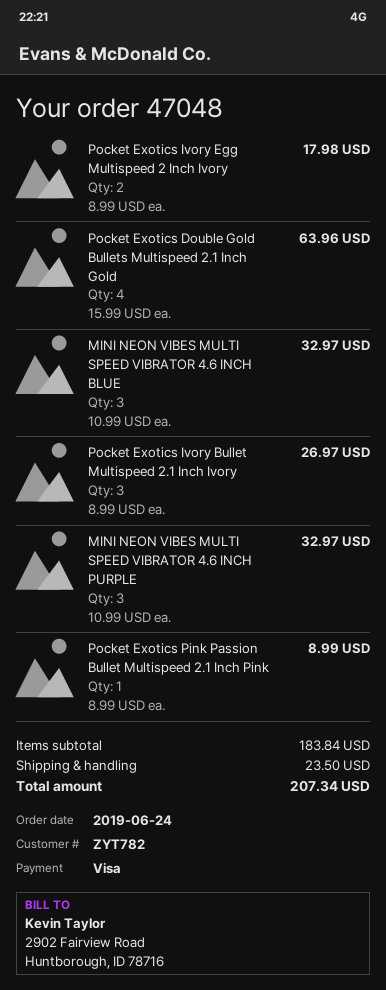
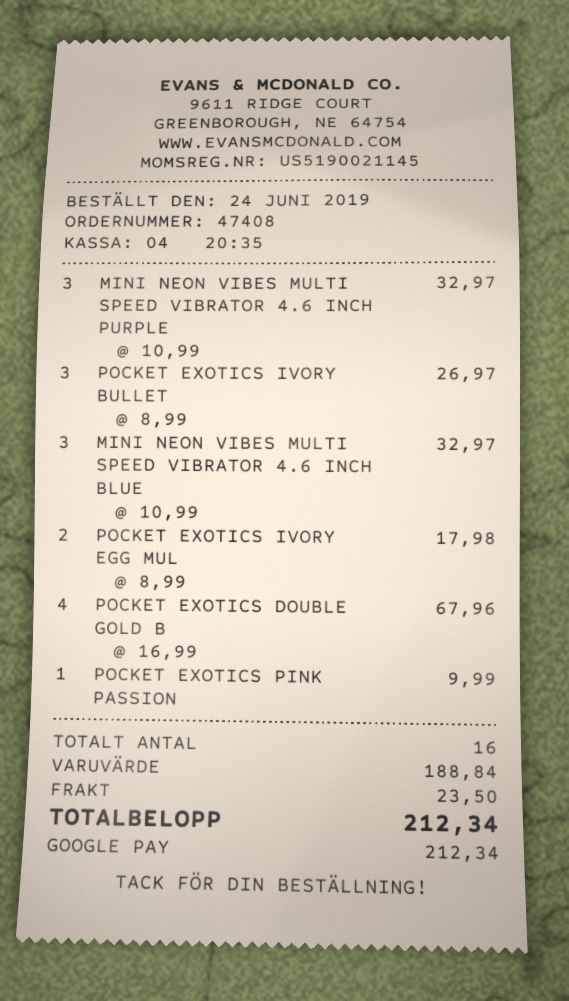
order number: 47048 -> 47408
payment method: Visa -> Google Pay
Pocket Exotics Double Gold Bullets Multispeed 2.1 Inch Gold: 4 x 15.99 = 63.96 -> 4 x 16.99 = 67.96
Pocket Exotics Pink Passion Bullet Multispeed 2.1 Inch Pink: 1 x 8.99 = 8.99 -> 1 x 9.99 = 9.99
subtotal: 183.84 -> 188.84
total: 207.34 -> 212.34

